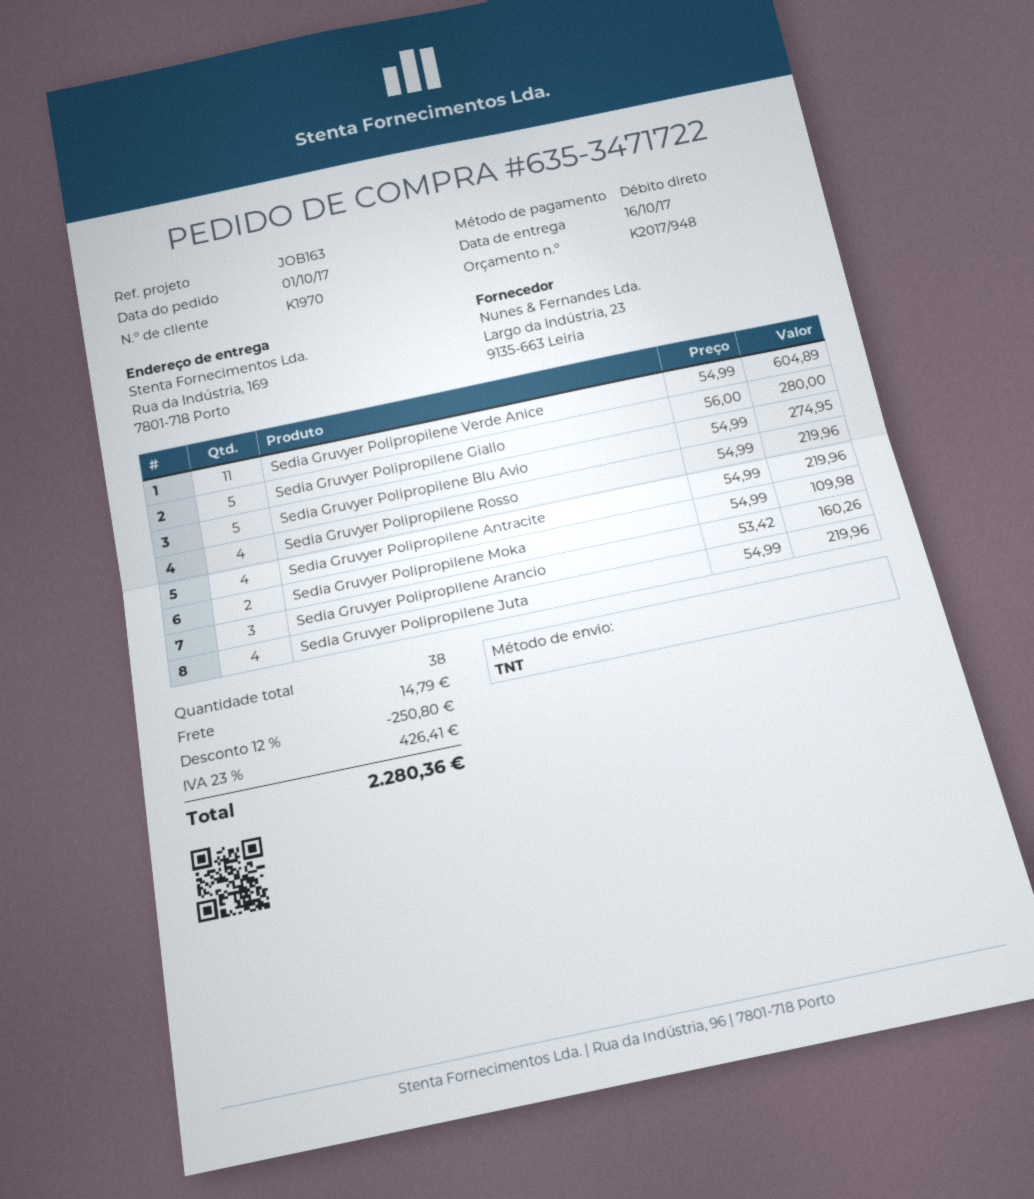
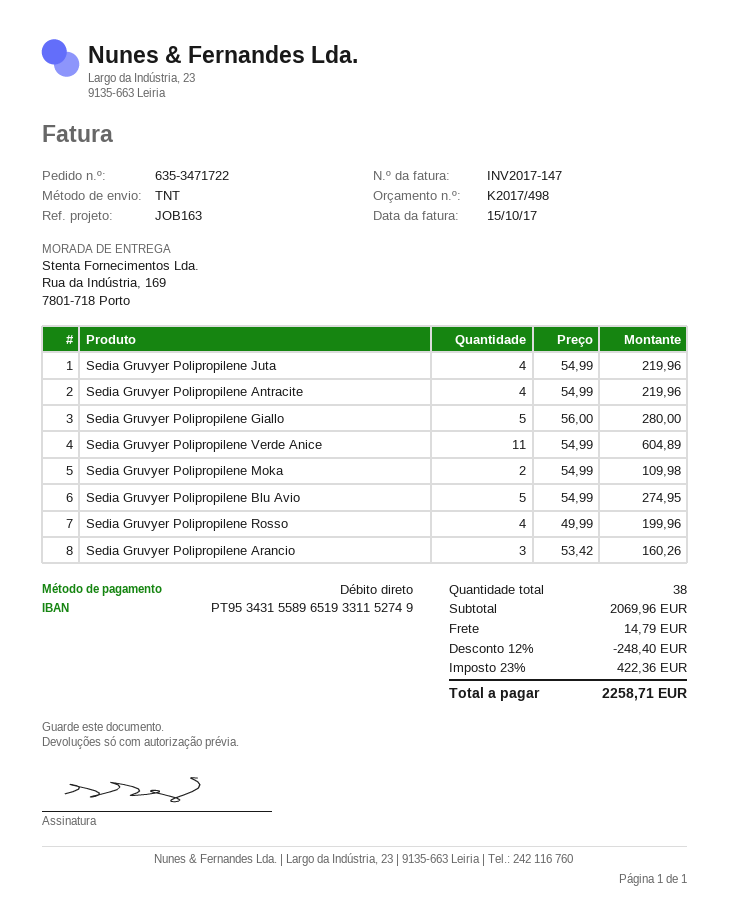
quote number: K2017/948 -> K2017/498
Sedia Gruvyer Polipropilene Rosso: 4 x 54.99 = 219.96 -> 4 x 49.99 = 199.96
discount: 12% = 250.80 -> 12% = 248.40
tax: 23% = 426.41 -> 23% = 422.36
total: 2280.36 -> 2258.71

